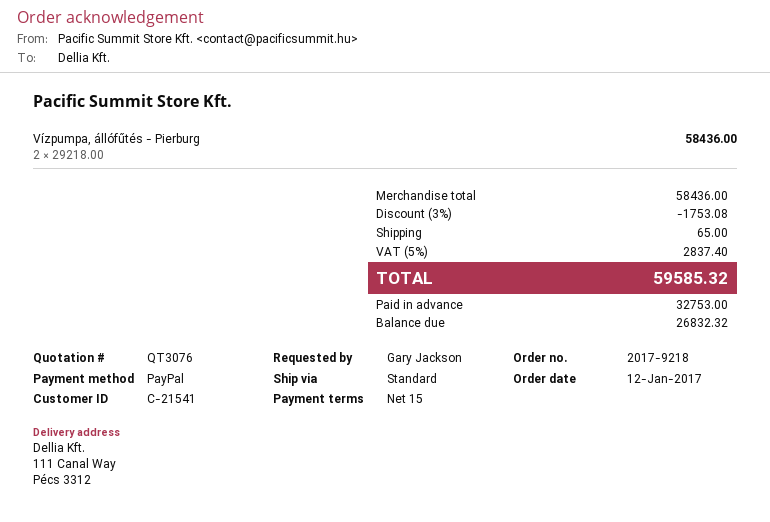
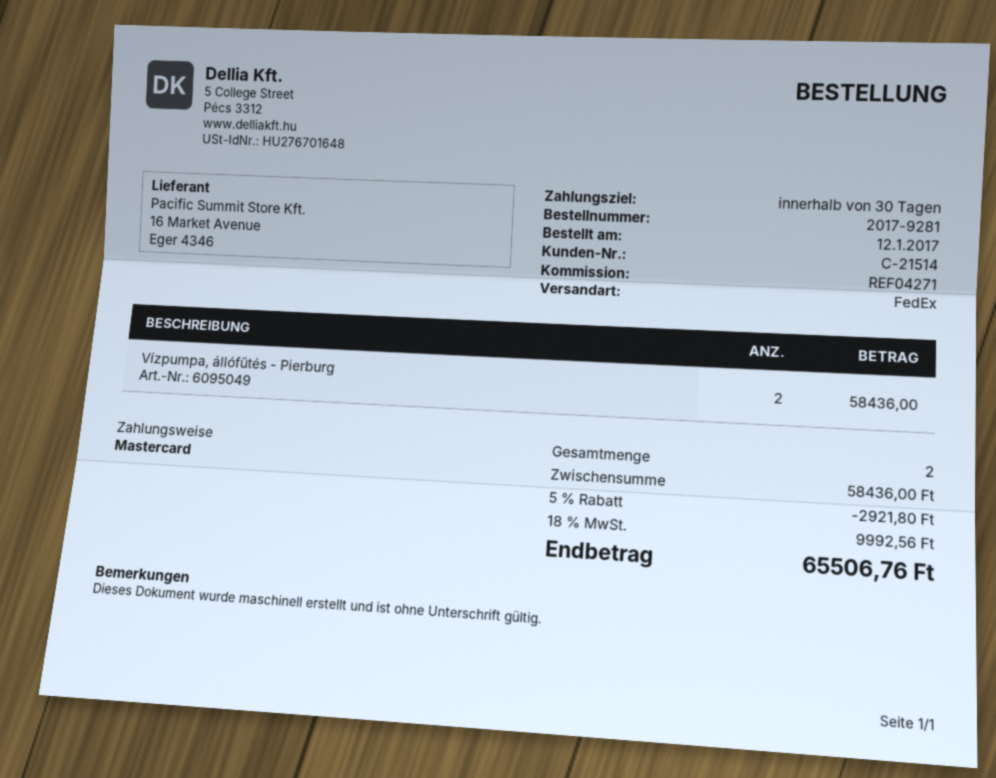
order number: 2017-9218 -> 2017-9281
payment terms: 15 days -> 30 days
customer number: C-21541 -> C-21514
payment method: PayPal -> Mastercard
shipping method: standard -> FedEx
discount: 3% = 1753.08 -> 5% = 2921.80
shipping: 65.00 -> none
tax: 5% = 2837.40 -> 18% = 9992.56
total: 59585.32 -> 65506.76

